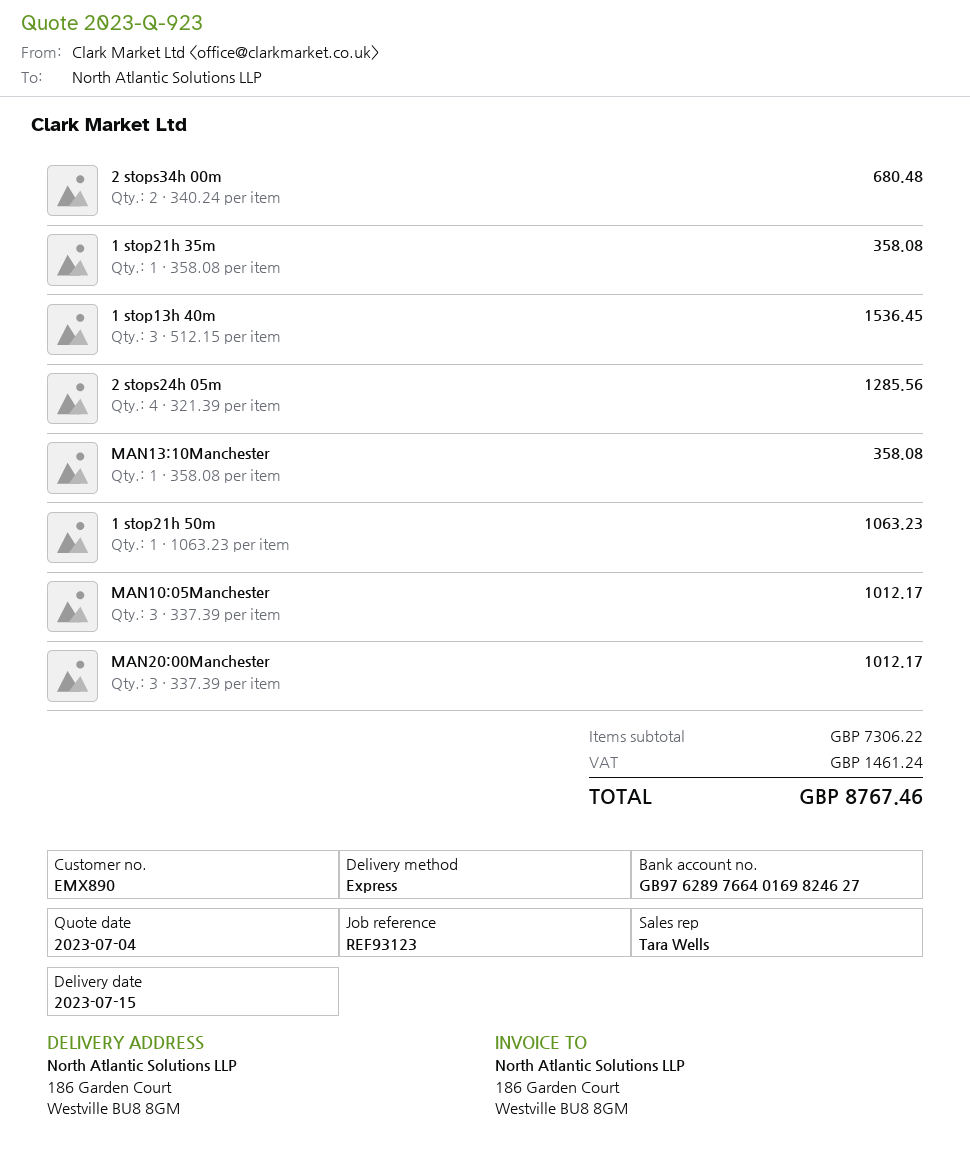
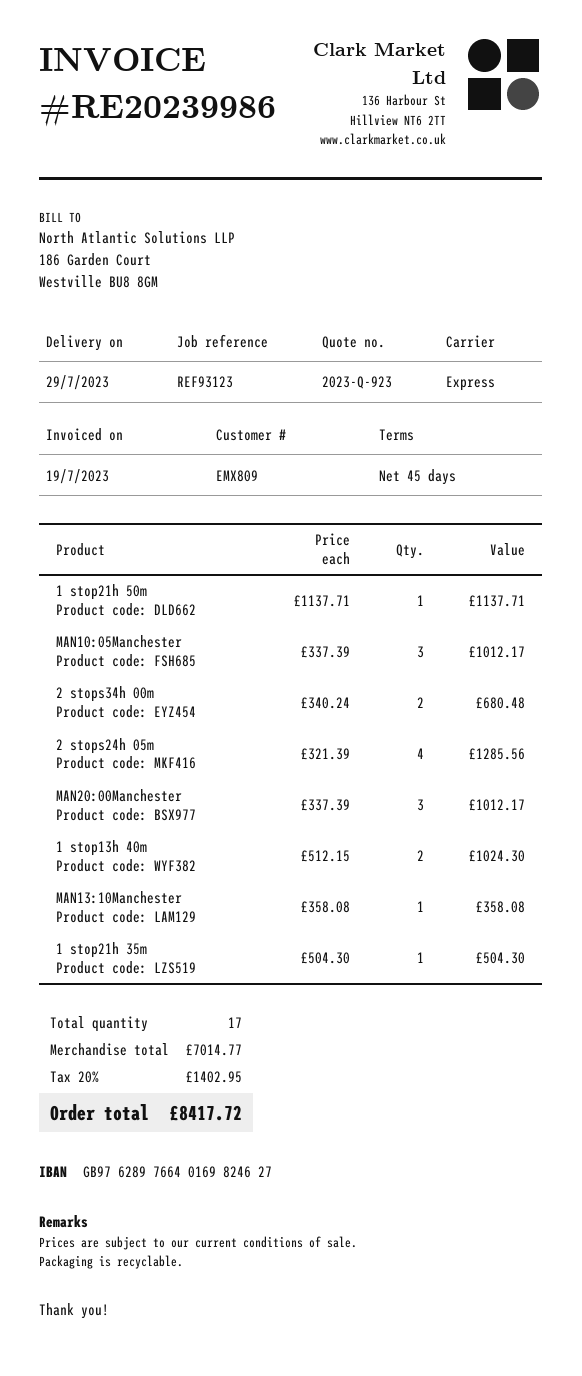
delivery date: 2023-07-15 -> 2023-07-29
customer number: EMX890 -> EMX809
1 stop21h 35m: 1 x 358.08 = 358.08 -> 1 x 504.30 = 504.30
1 stop13h 40m: 3 x 512.15 = 1536.45 -> 2 x 512.15 = 1024.30
1 stop21h 50m: 1 x 1063.23 = 1063.23 -> 1 x 1137.71 = 1137.71
subtotal: 7306.22 -> 7014.77
tax: 1461.24 -> 1402.95
total: 8767.46 -> 8417.72

